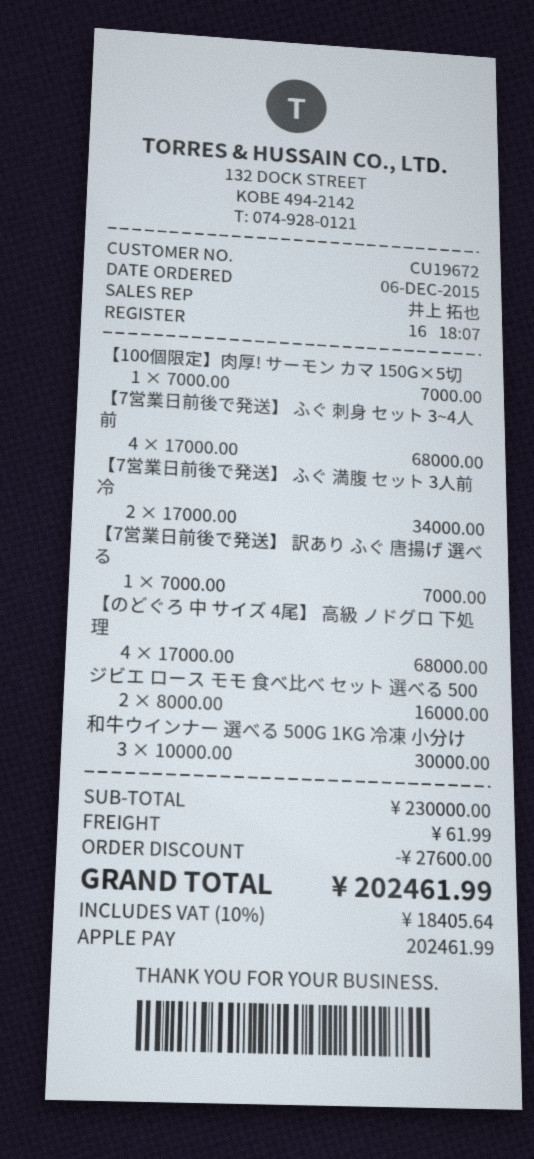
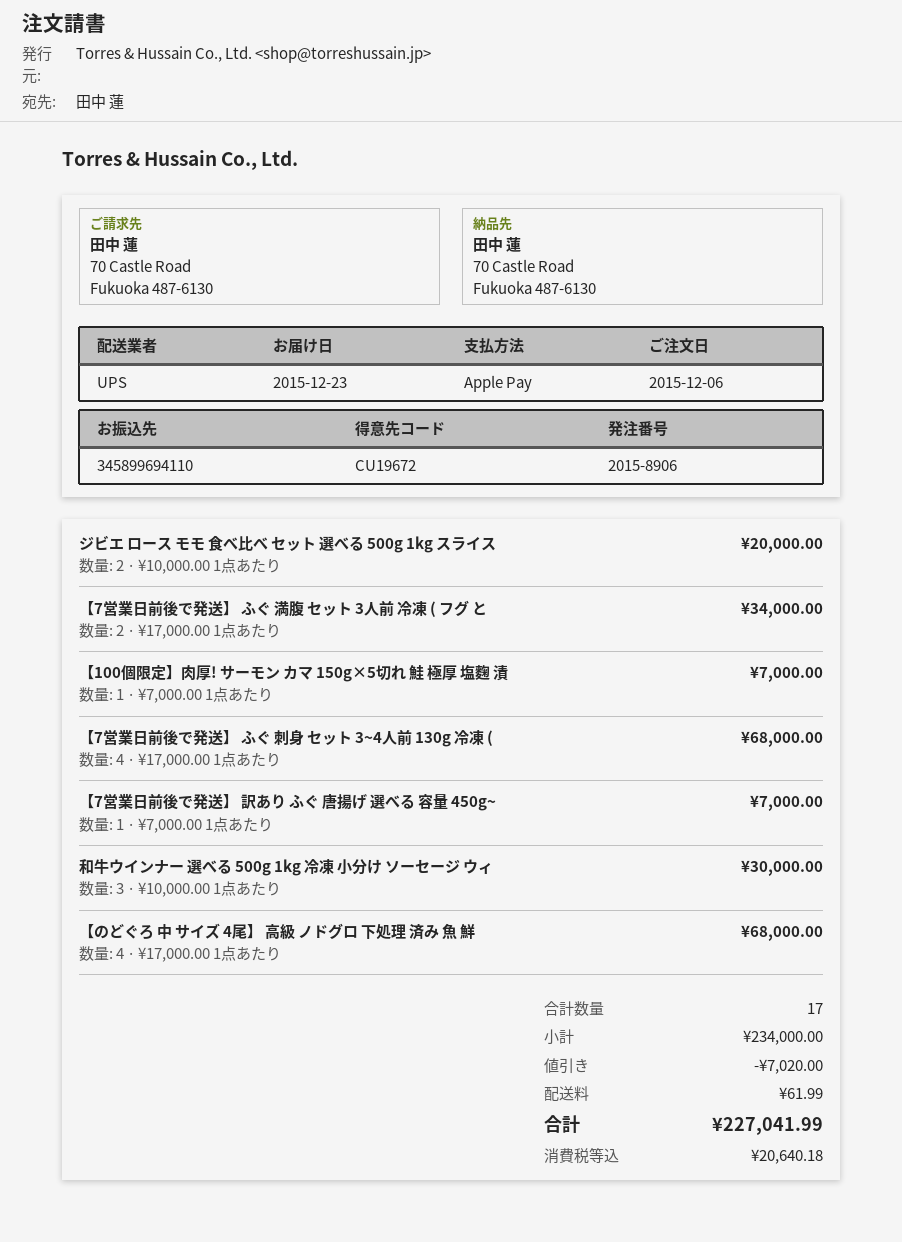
ジビエ ロース モモ 食べ比べ セット 選べる 500: 2 x 8000.00 = 16000.00 -> 2 x 10000.00 = 20000.00
subtotal: 230000.00 -> 234000.00
discount: 27600.00 -> 7020.00
tax: 18405.64 -> 20640.18
total: 202461.99 -> 227041.99

